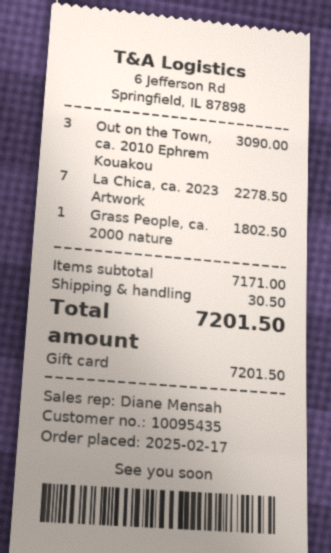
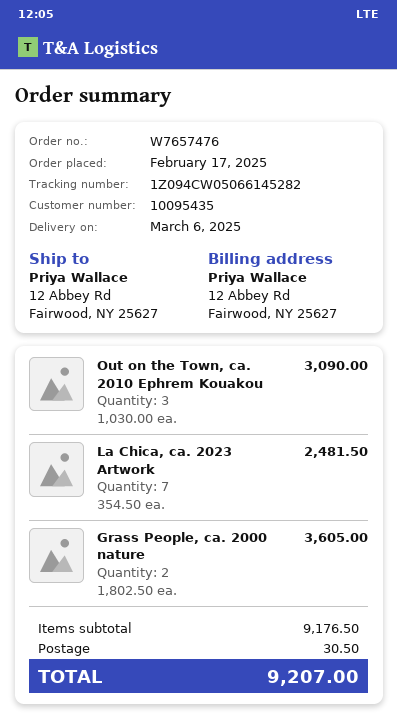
La Chica, ca. 2023 Artwork: 7 for 2278.50 -> 7 for 2481.50
Grass People, ca. 2000 nature: 1 for 1802.50 -> 2 for 3605.00
subtotal: 7171.00 -> 9176.50
total: 7201.50 -> 9207.00

